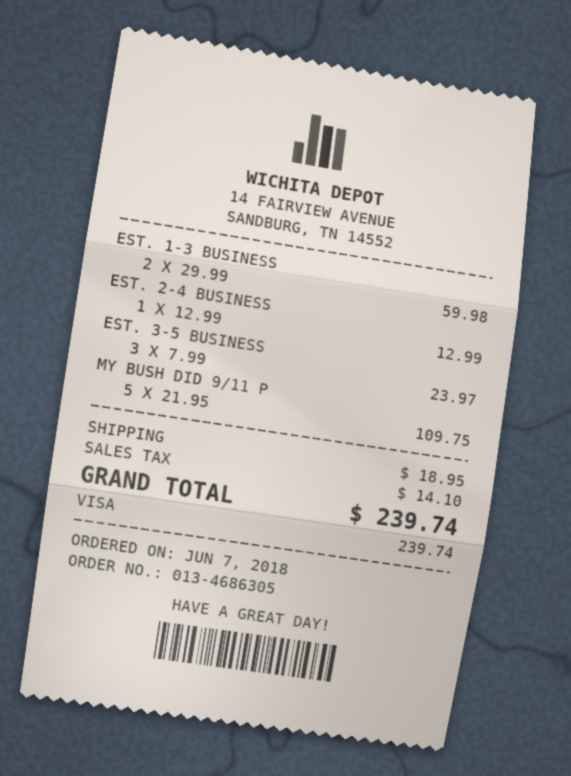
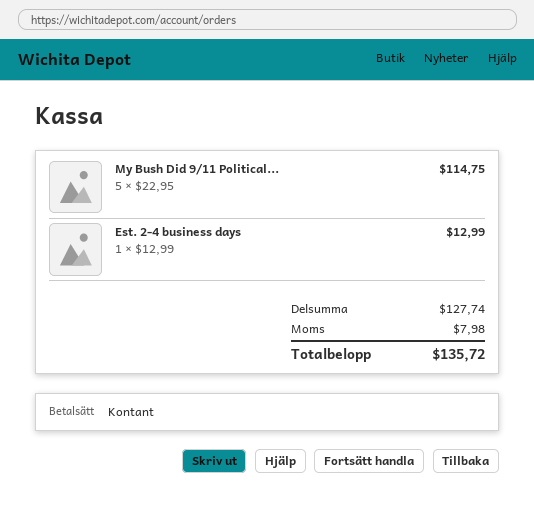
payment method: Visa -> cash
EST. 1-3 BUSINESS: 2 x 29.99 = 59.98 -> none
EST. 3-5 BUSINESS: 3 x 7.99 = 23.97 -> none
MY BUSH DID 9/11 P: 5 x 21.95 = 109.75 -> 5 x 22.95 = 114.75
shipping: 18.95 -> none
tax: 14.10 -> 7.98
total: 239.74 -> 135.72

